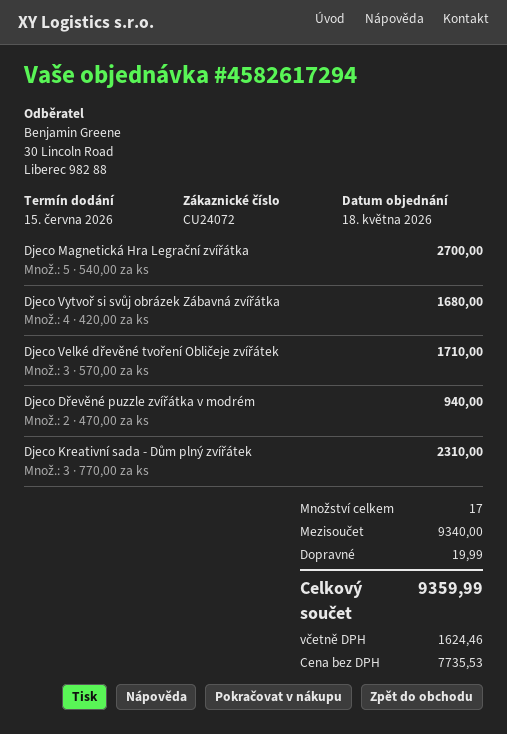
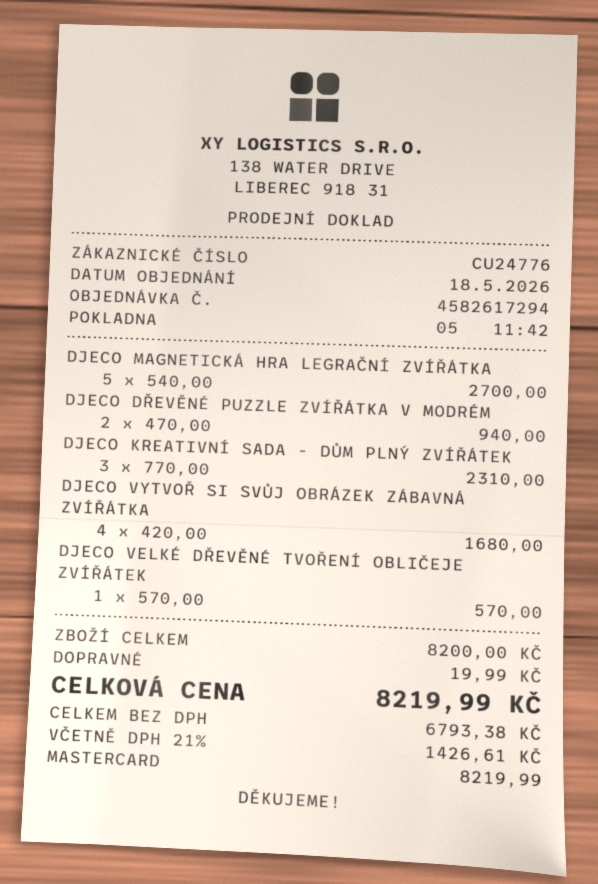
customer number: CU24072 -> CU24776
Djeco Velké dřevěné tvoření Obličeje zvířátek: 3 x 570.00 = 1710.00 -> 1 x 570.00 = 570.00
subtotal: 9340.00 -> 8200.00
net: 7735.53 -> 6793.38
tax: 1624.46 -> 1426.61
total: 9359.99 -> 8219.99

